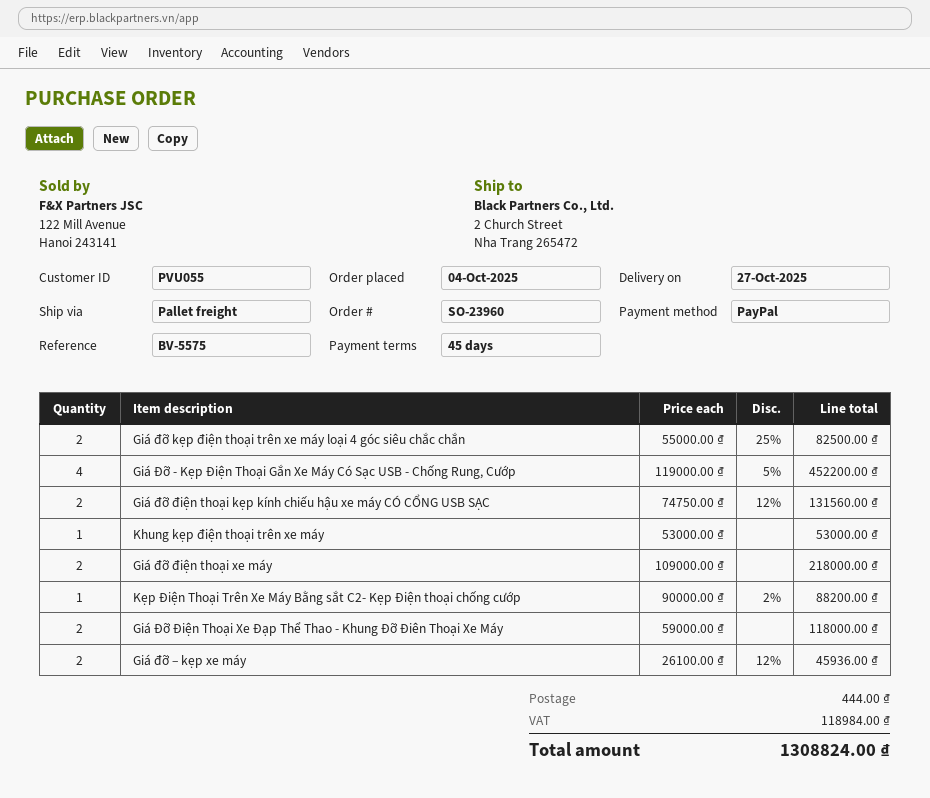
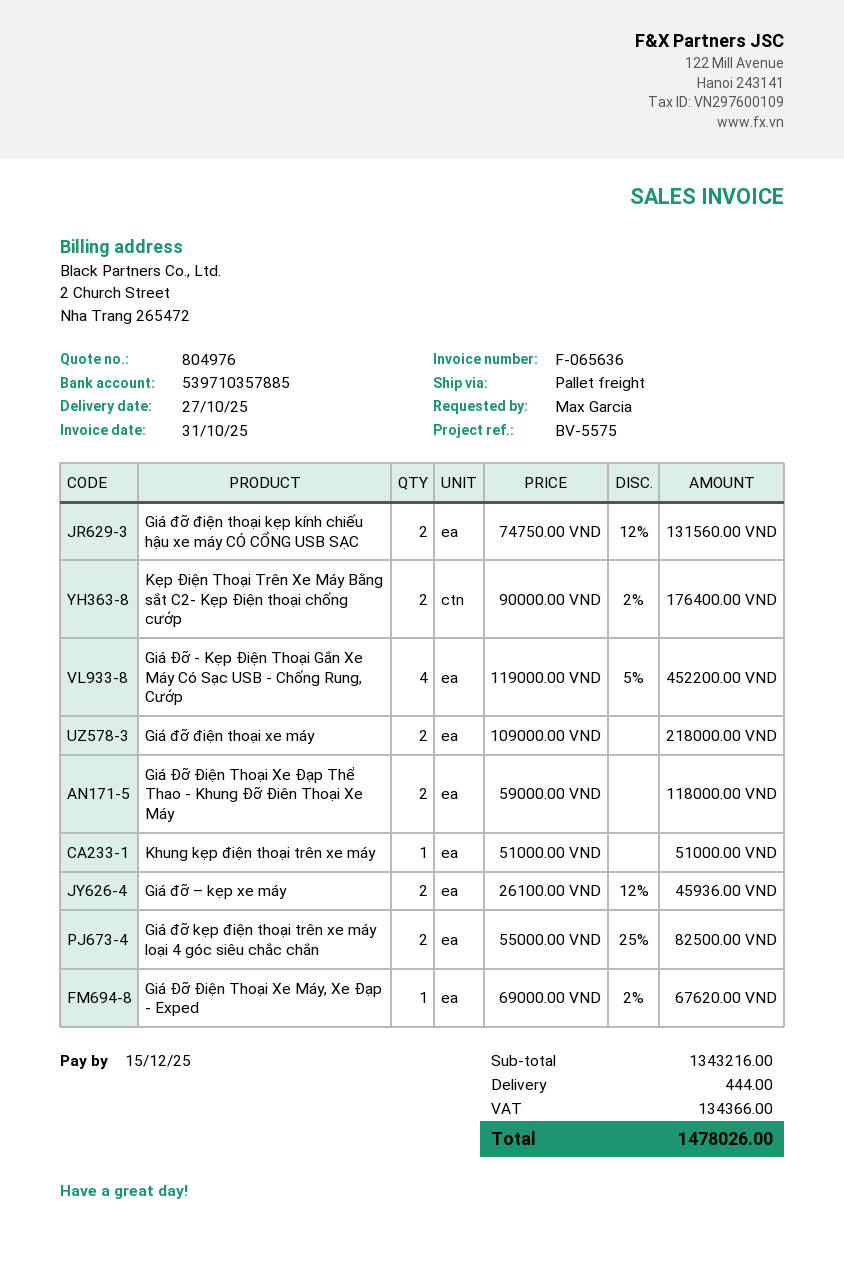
Khung kẹp điện thoại trên xe máy: 1 x 53000.00 = 53000.00 -> 1 x 51000.00 = 51000.00
Kẹp Điện Thoại Trên Xe Máy Bằng sắt C2- Kẹp Điện thoại chống cướp: 1 x 90000.00 - 2% = 88200.00 -> 2 x 90000.00 - 2% = 176400.00
Giá Đỡ Điện Thoại Xe Máy, Xe Đạp - Exped: none -> 1 x 69000.00 - 2% = 67620.00
tax: 118984.00 -> 134366.00
total: 1308824.00 -> 1478026.00

